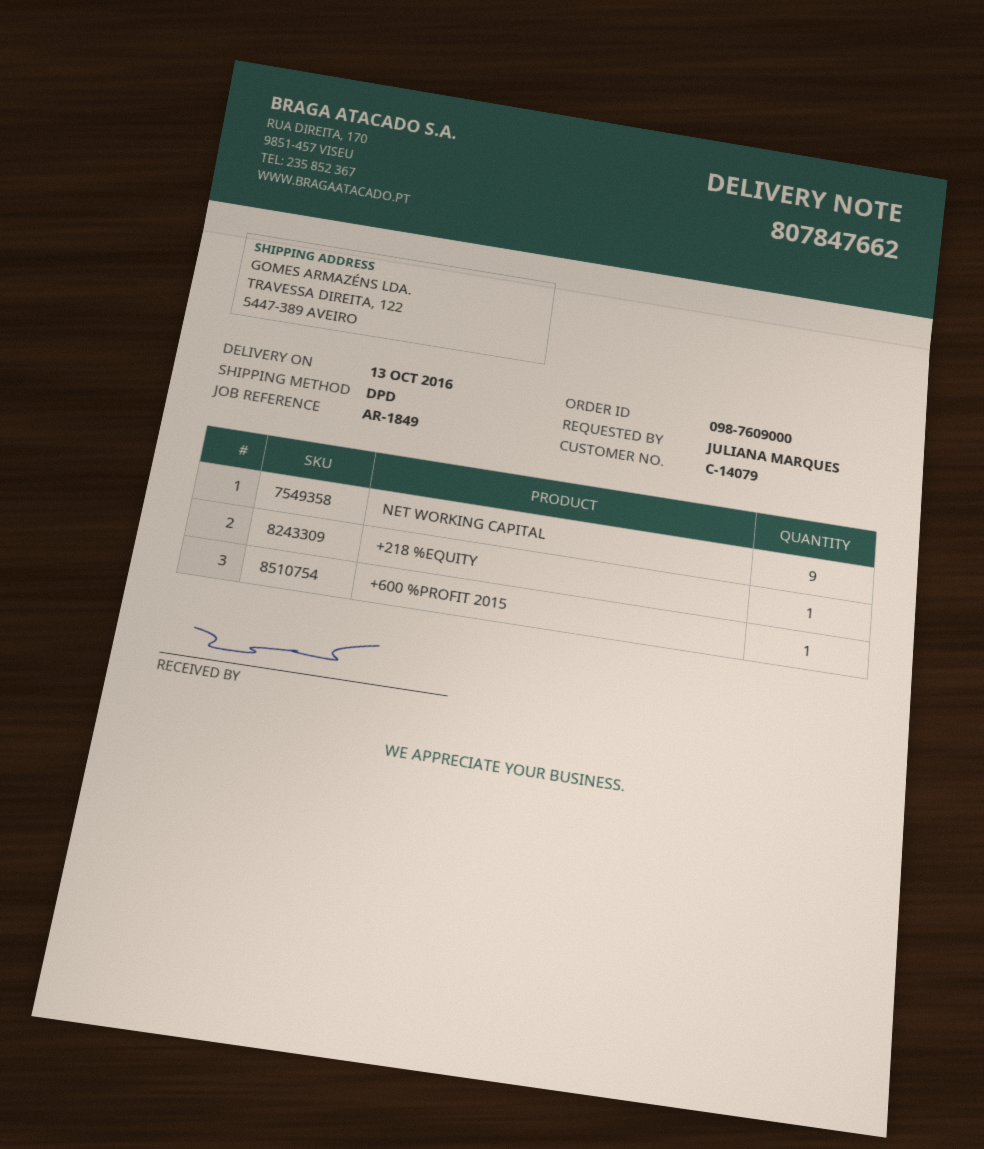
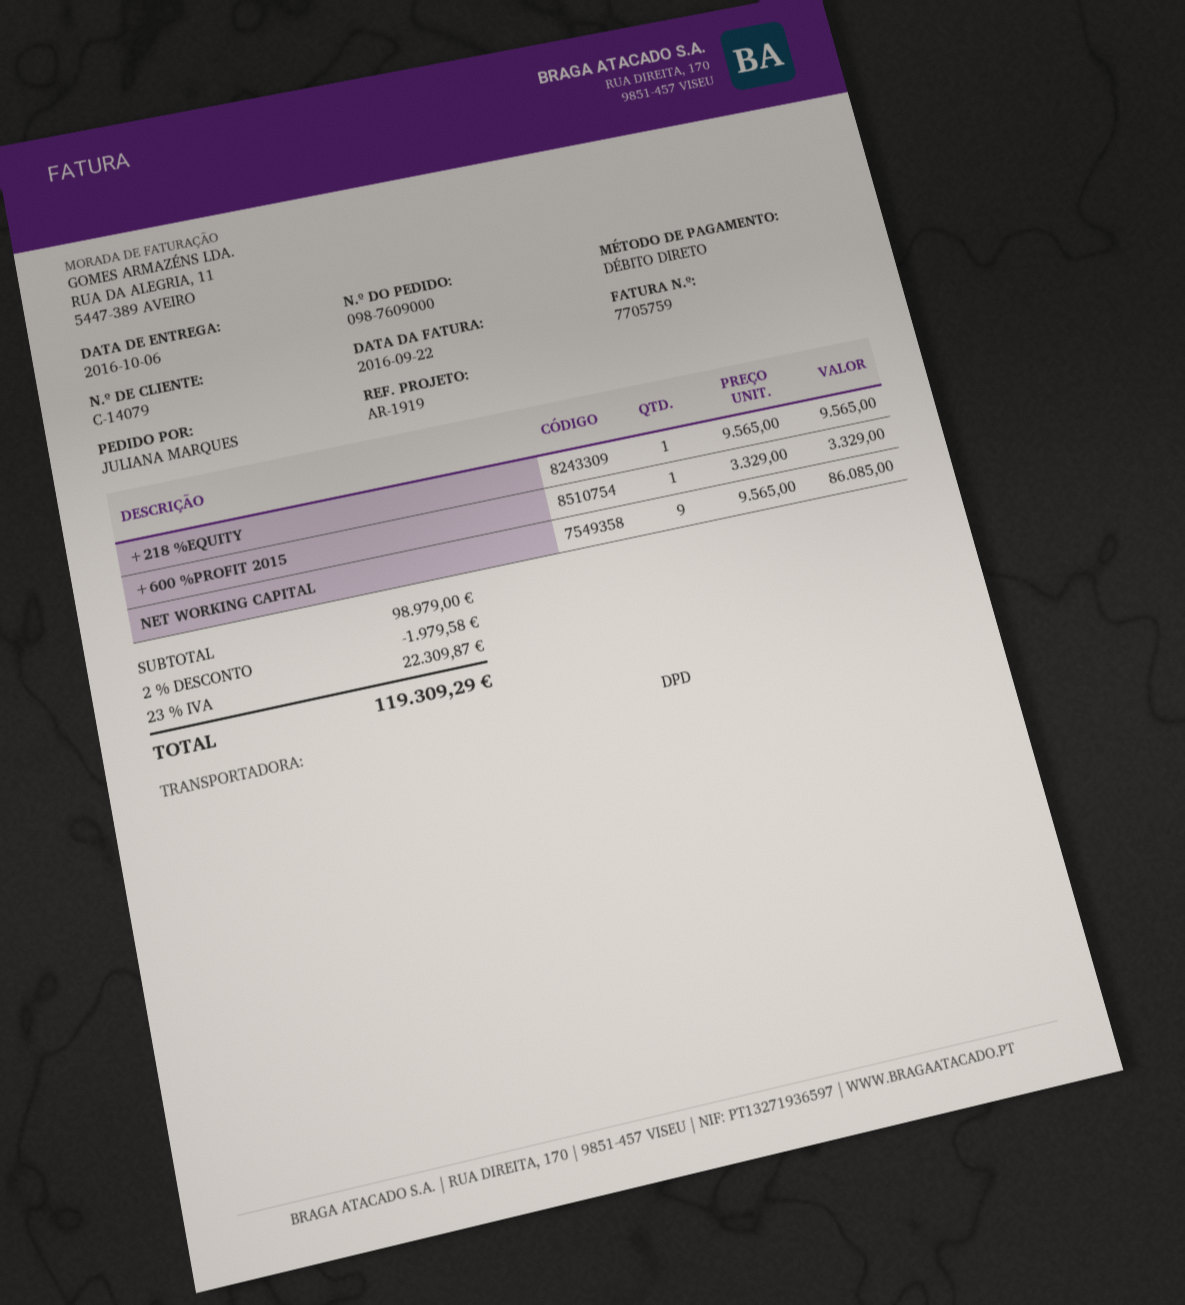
delivery date: 2016-10-13 -> 2016-10-06
reference: AR-1849 -> AR-1919

